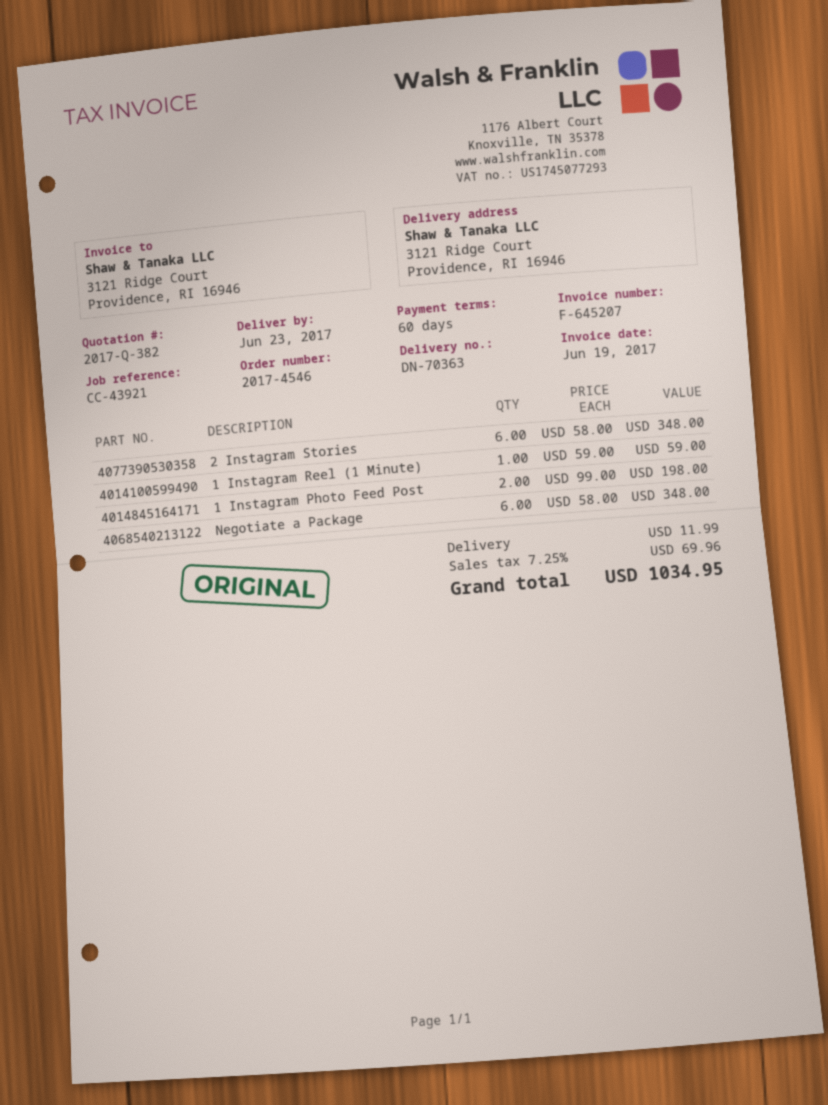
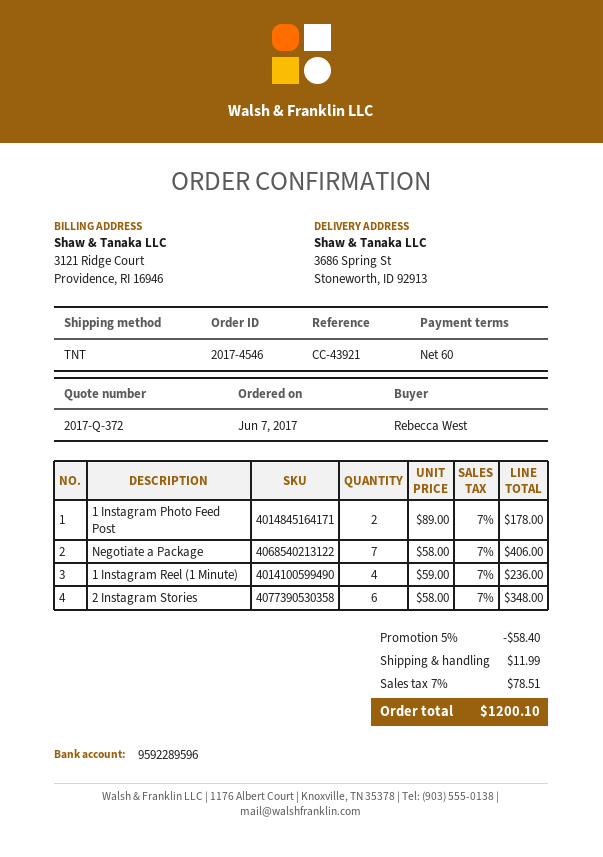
quote number: 2017-Q-382 -> 2017-Q-372
ship to: 3121 Ridge Court, Providence, RI 16946 -> 3686 Spring St, Stoneworth, ID 92913
1 Instagram Reel (1 Minute): 1 x 59.00 = 59.00 -> 4 x 59.00 = 236.00
1 Instagram Photo Feed Post: 2 x 99.00 = 198.00 -> 2 x 89.00 = 178.00
Negotiate a Package: 6 x 58.00 = 348.00 -> 7 x 58.00 = 406.00
discount: none -> 5% = 58.40
tax: 7.25% = 69.96 -> 7% = 78.51
total: 1034.95 -> 1200.10

